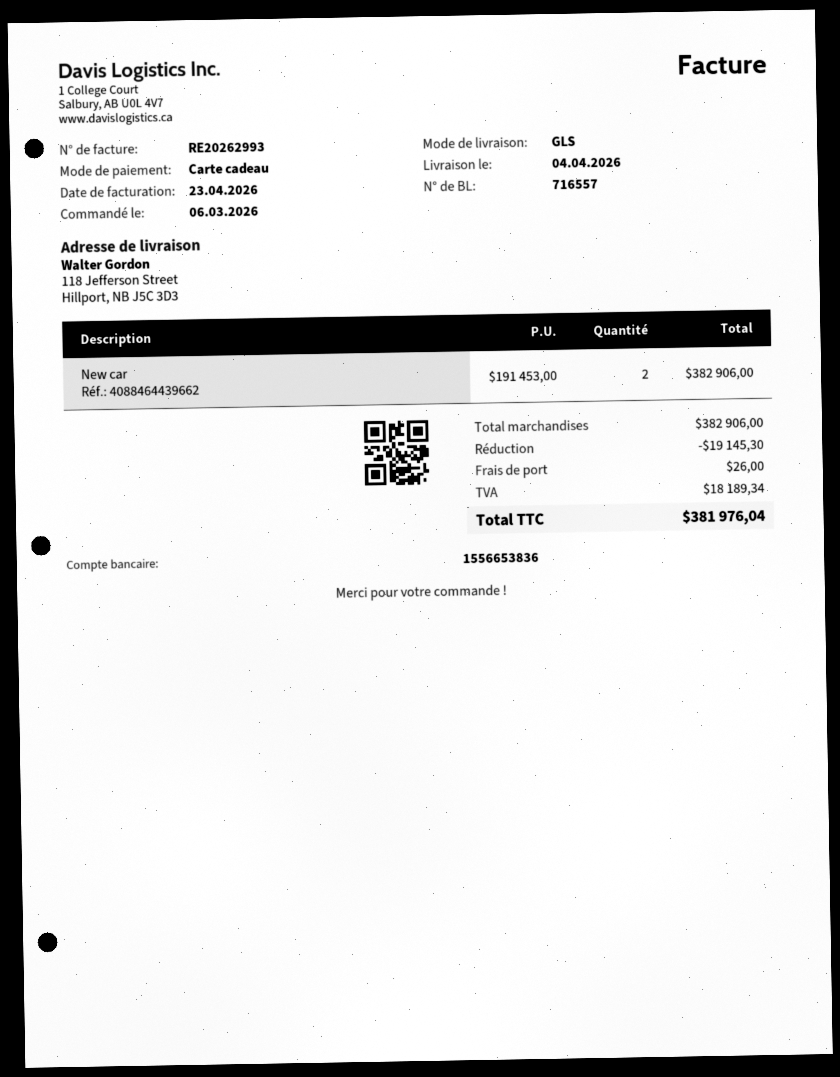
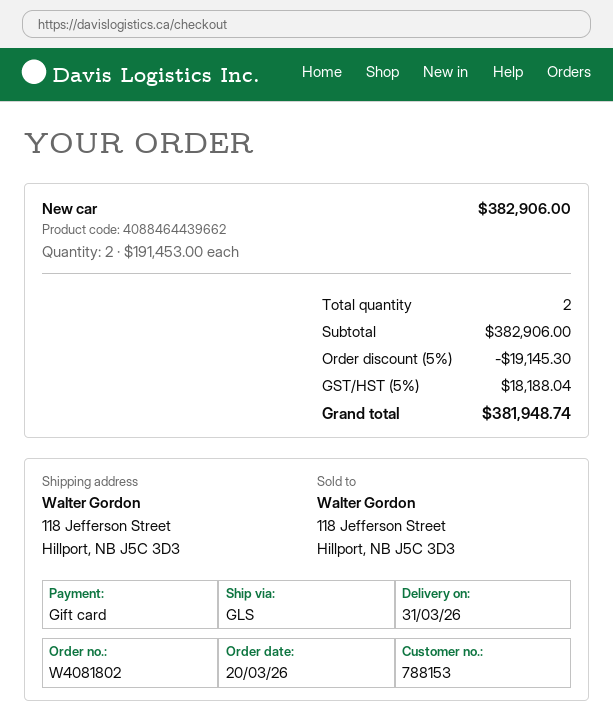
order date: 2026-03-06 -> 2026-03-20
delivery date: 2026-04-04 -> 2026-03-31
shipping: 26.00 -> none
tax: 18189.34 -> 18188.04
total: 381976.04 -> 381948.74

